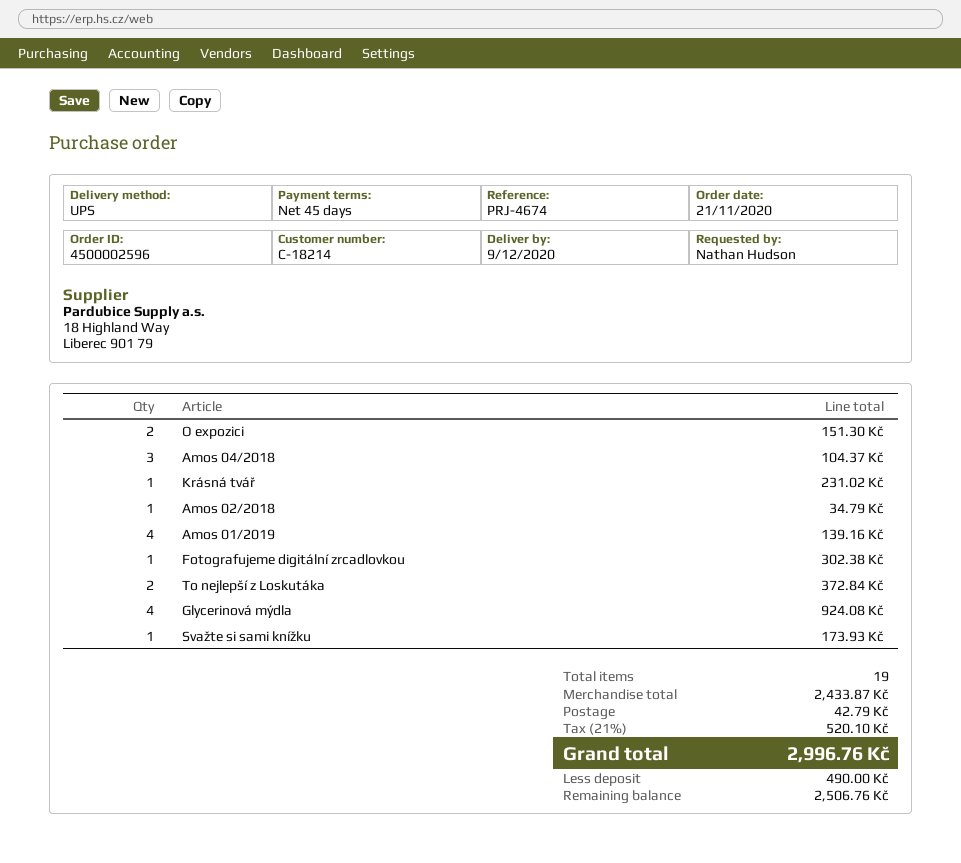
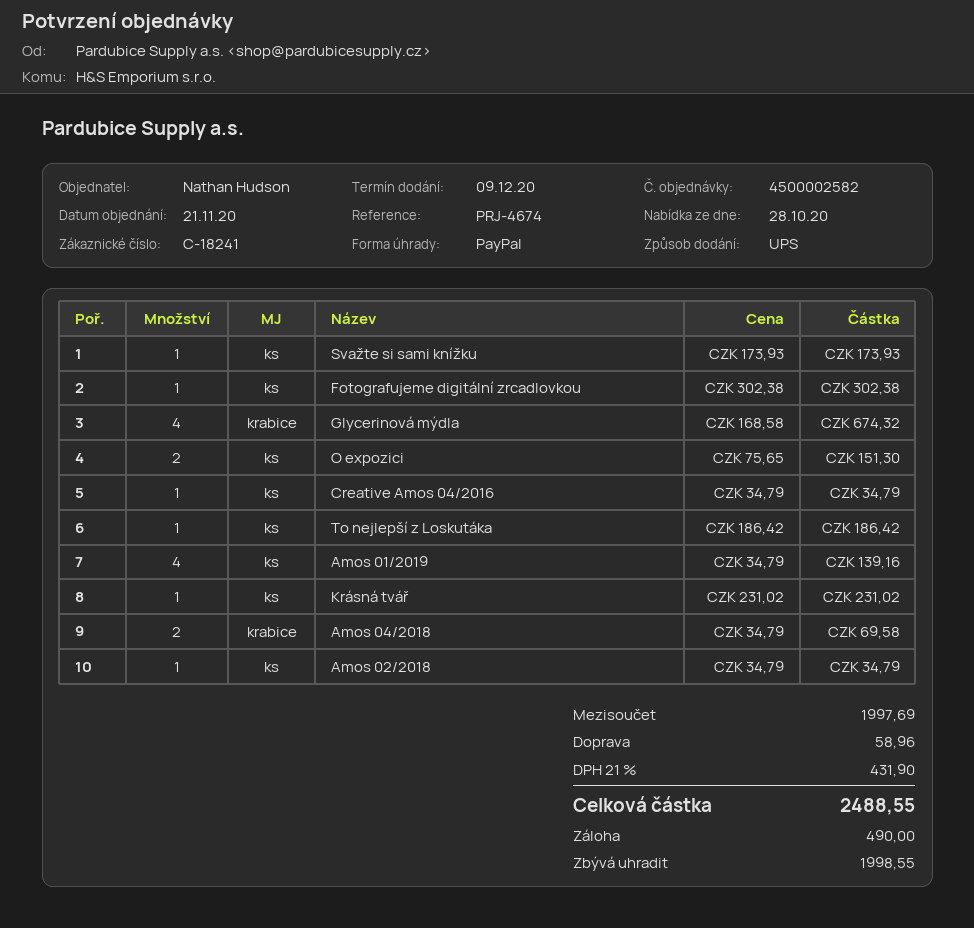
order number: 4500002596 -> 4500002582
customer number: C-18214 -> C-18241
Amos 04/2018: 3 for 104.37 -> 2 for 69.58
To nejlepší z Loskutáka: 2 for 372.84 -> 1 for 186.42
Glycerinová mýdla: 4 for 924.08 -> 4 for 674.32
Creative Amos 04/2016: none -> 1 for 34.79
subtotal: 2433.87 -> 1997.69
shipping: 42.79 -> 58.96
tax: 21% = 520.10 -> 21% = 431.90
total: 2996.76 -> 2488.55
balance: 2506.76 -> 1998.55

